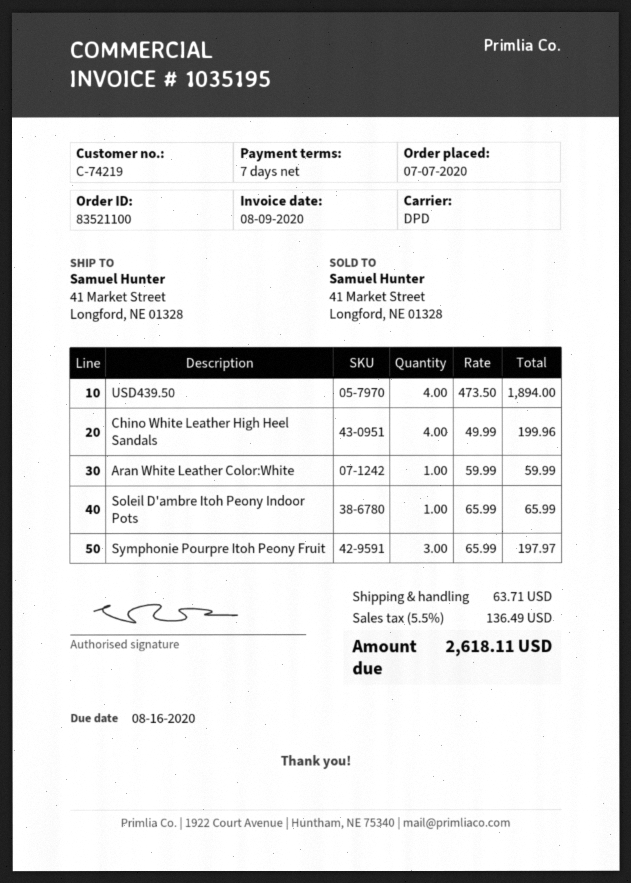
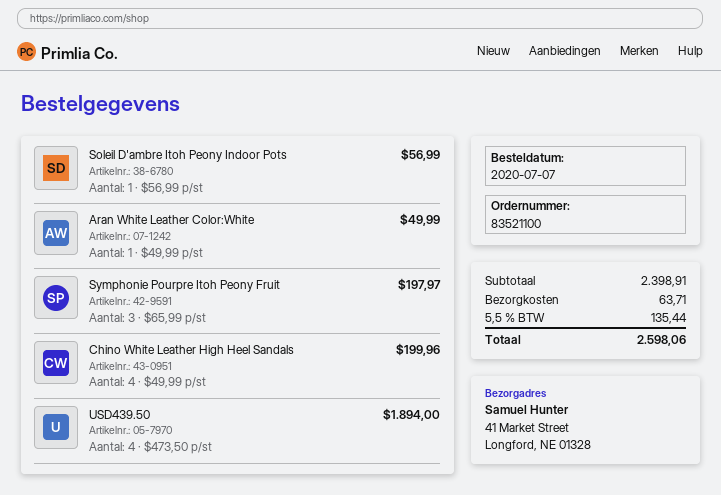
Aran White Leather Color:White: 1 x 59.99 = 59.99 -> 1 x 49.99 = 49.99
Soleil D'ambre Itoh Peony Indoor Pots: 1 x 65.99 = 65.99 -> 1 x 56.99 = 56.99
tax: 5.5% = 136.49 -> 5.5% = 135.44
total: 2618.11 -> 2598.06

